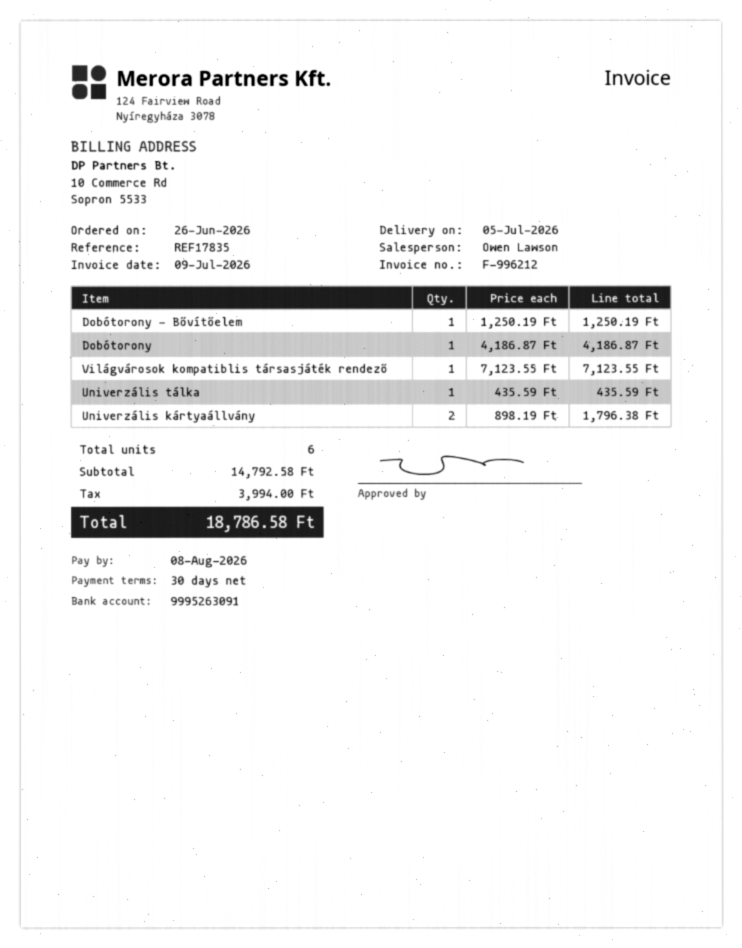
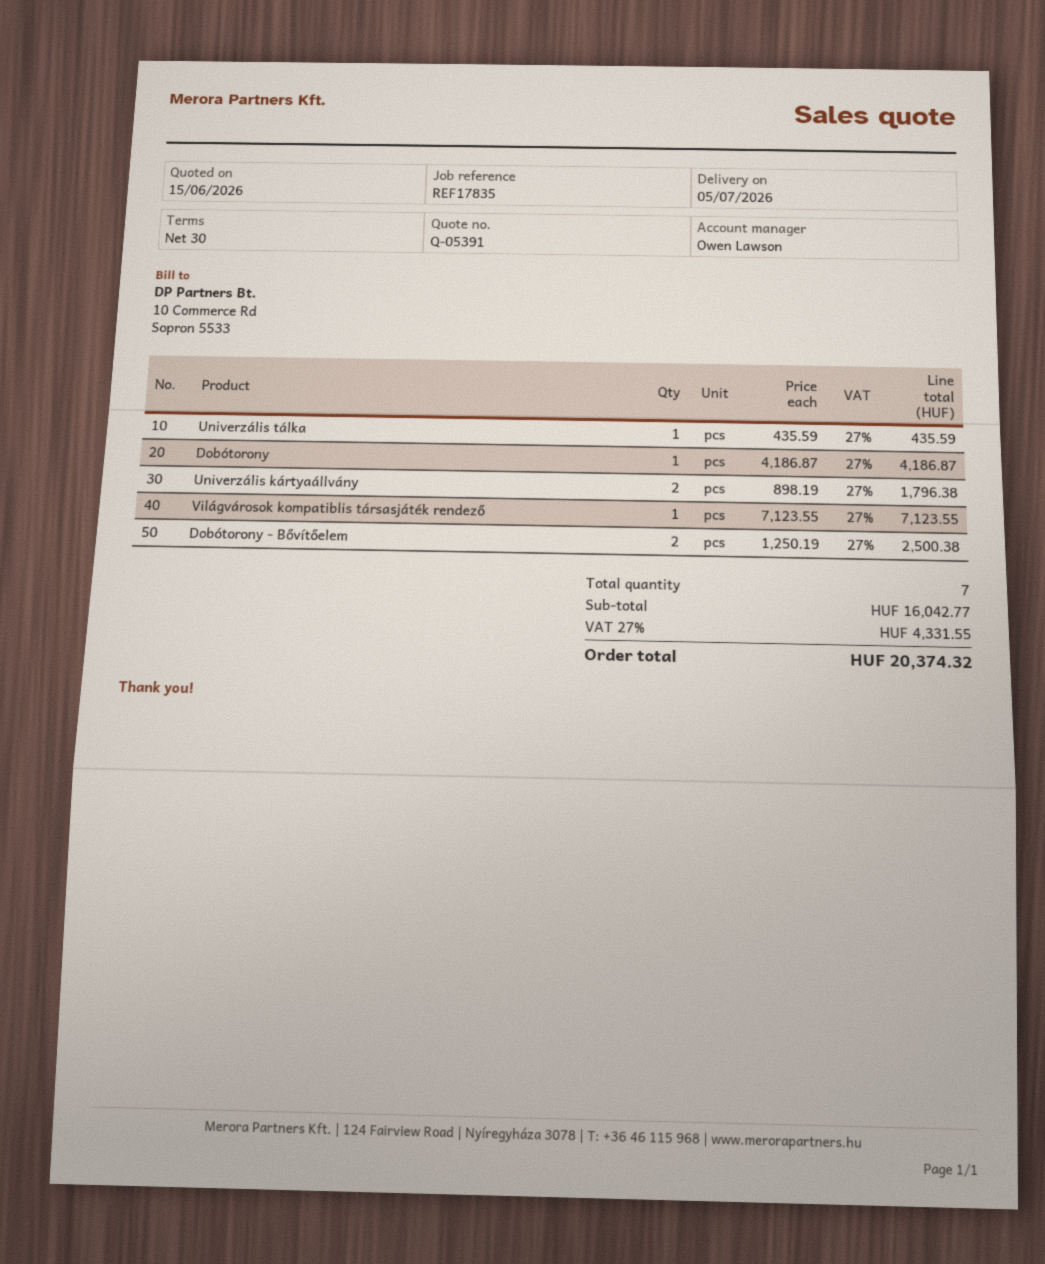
Dobótorony - Bővítőelem: 1 x 1250.19 = 1250.19 -> 2 x 1250.19 = 2500.38
total quantity: 6 -> 7
subtotal: 14792.58 -> 16042.77
tax: 3994.00 -> 4331.55
total: 18786.58 -> 20374.32

